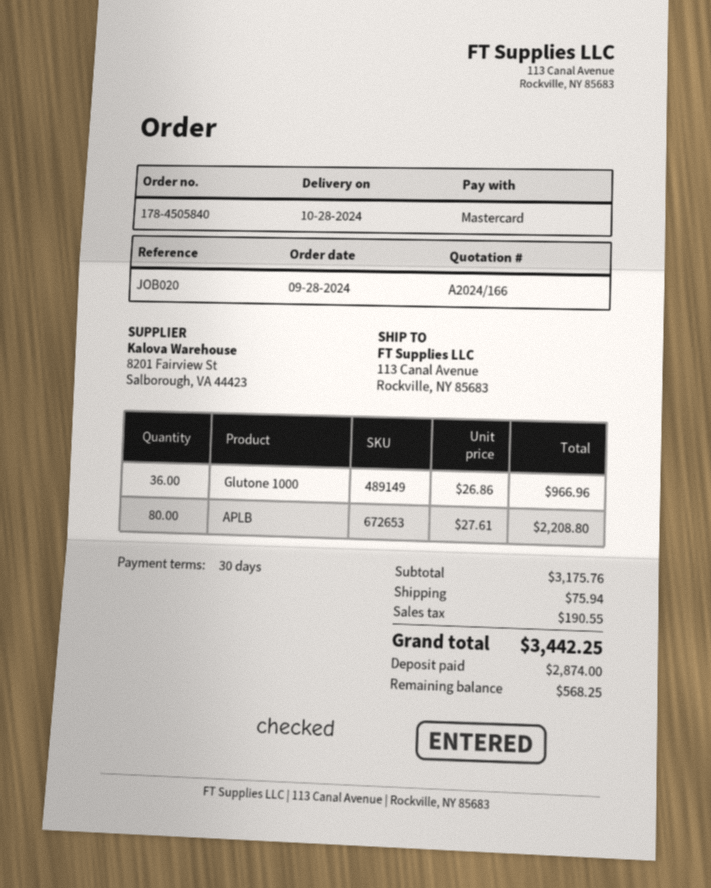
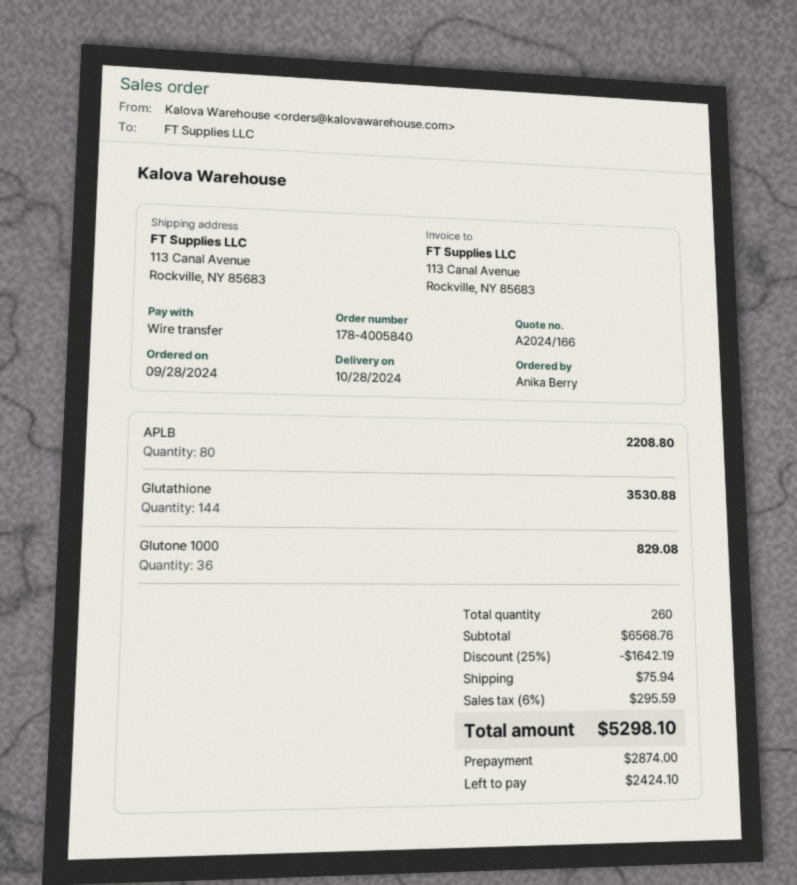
order number: 178-4505840 -> 178-4005840
payment method: Mastercard -> bank transfer
Glutone 1000: 36 for 966.96 -> 36 for 829.08
Glutathione: none -> 144 for 3530.88
subtotal: 3175.76 -> 6568.76
discount: none -> 25% = 1642.19
tax: 190.55 -> 295.59
total: 3442.25 -> 5298.10
balance: 568.25 -> 2424.10

